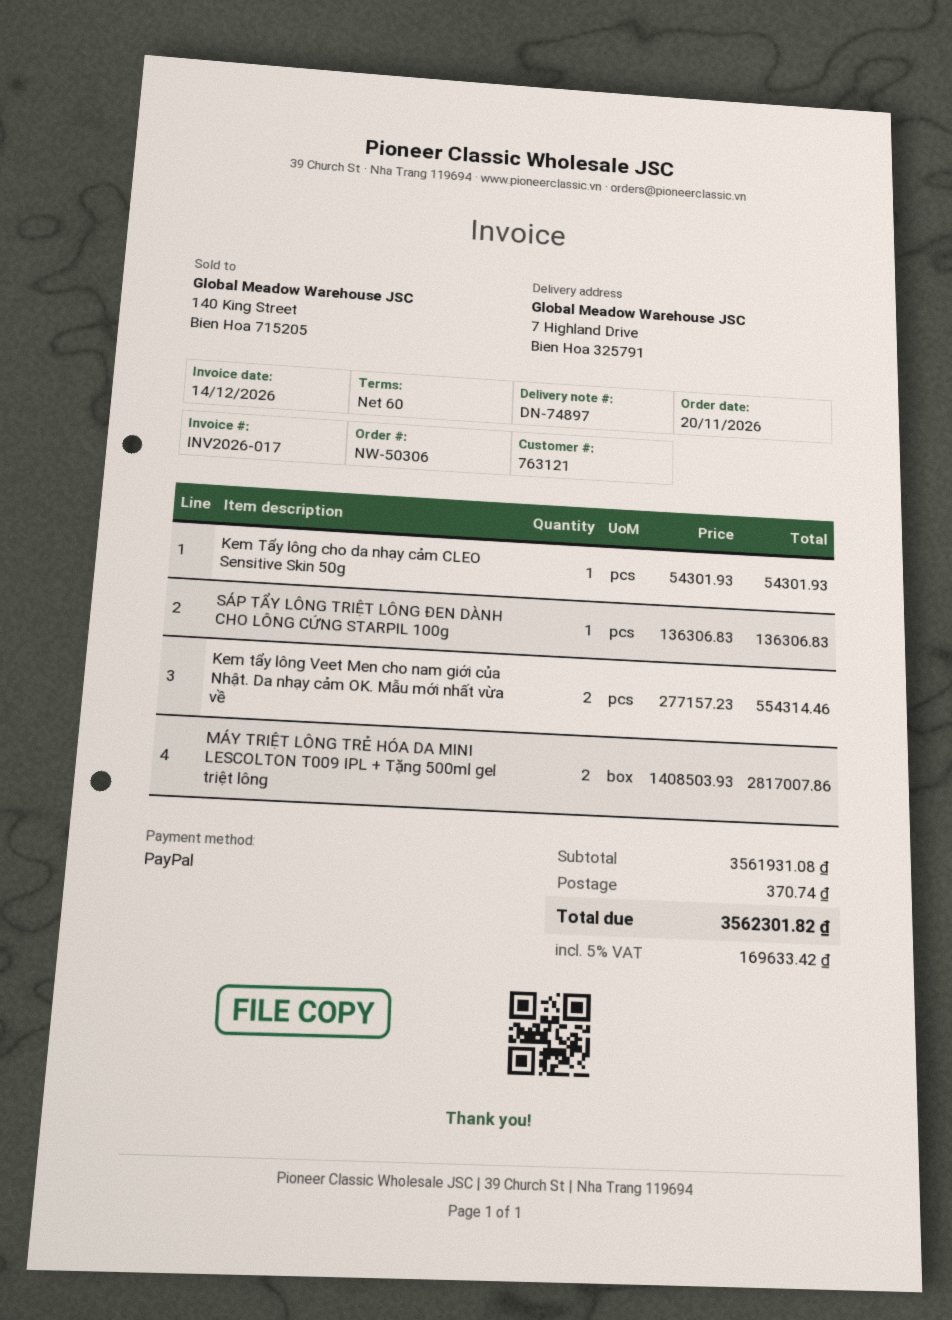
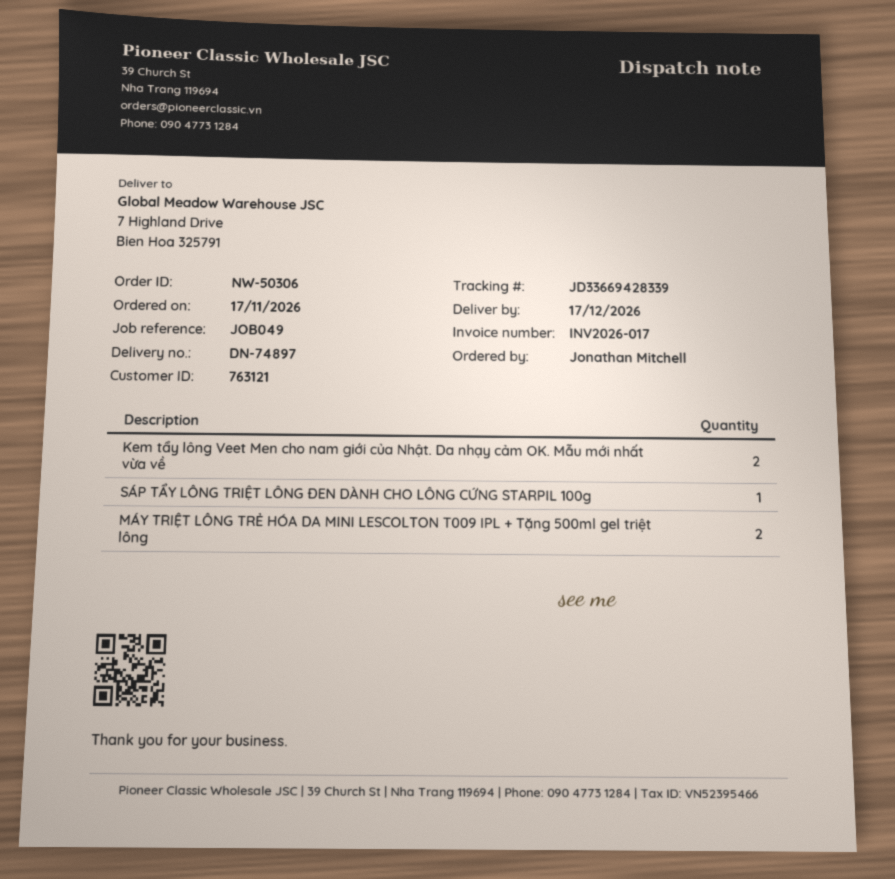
order date: 2026-11-20 -> 2026-11-17
Kem Tẩy lông cho da nhạy cảm CLEO Sensitive Skin 50g: 1 -> none

